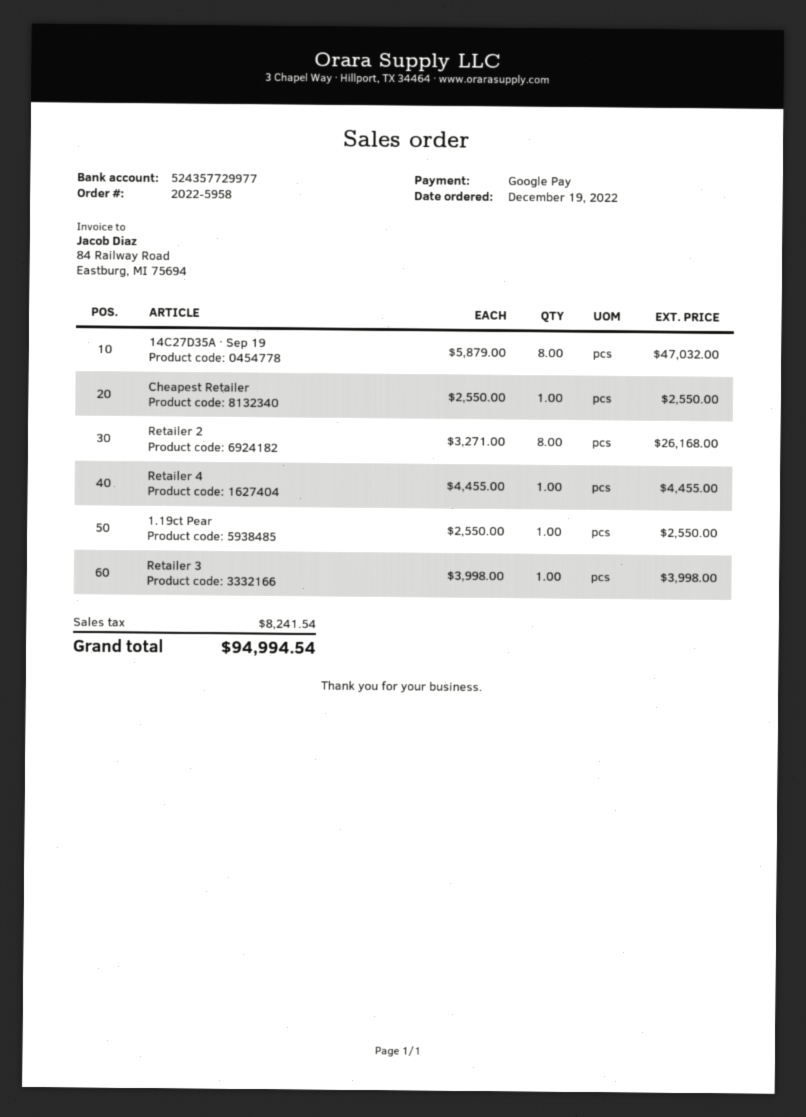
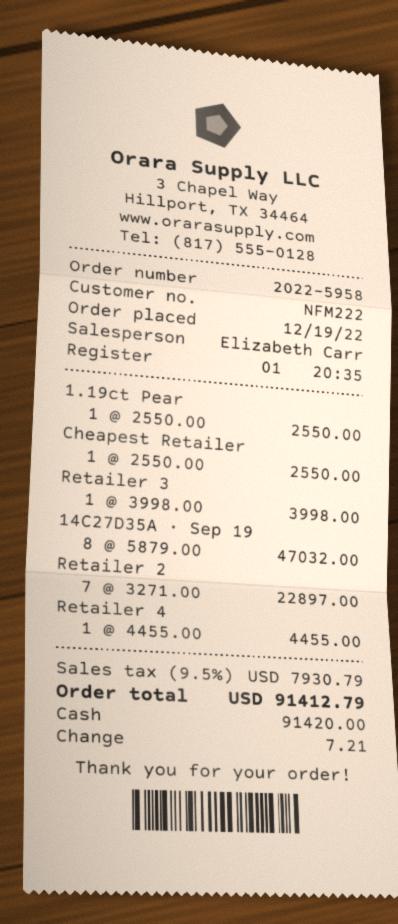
payment method: Google Pay -> cash
Retailer 2: 8 x 3271.00 = 26168.00 -> 7 x 3271.00 = 22897.00
tax: 8241.54 -> 7930.79
total: 94994.54 -> 91412.79

